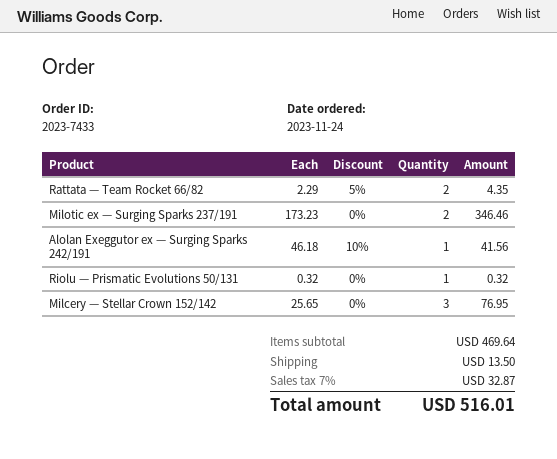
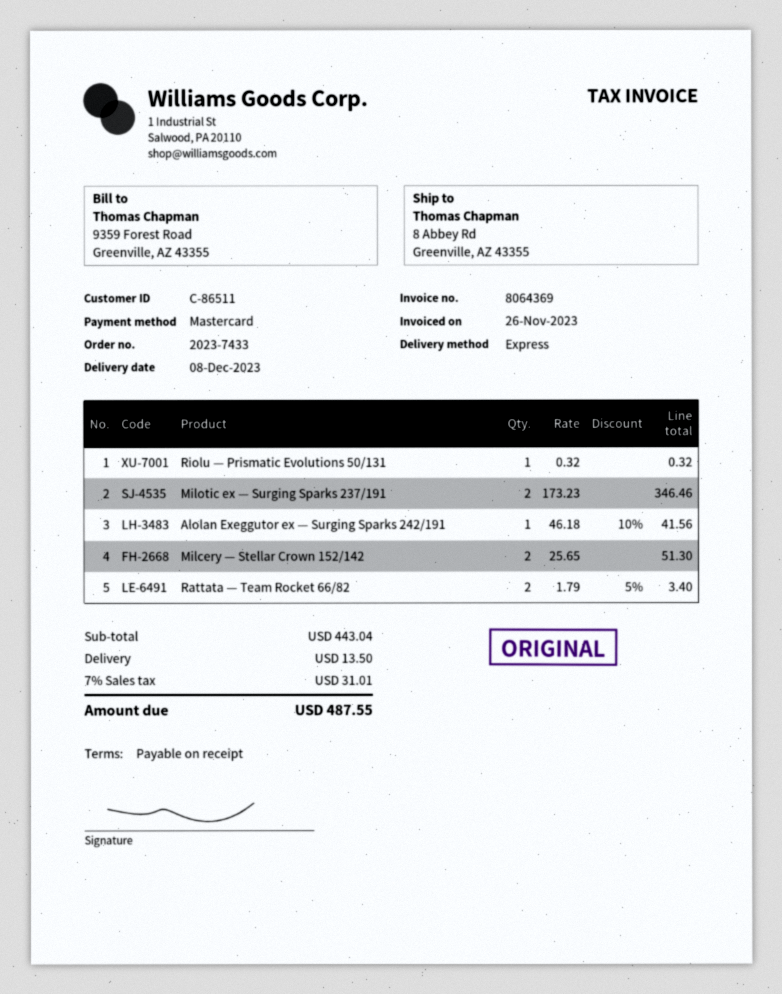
Rattata — Team Rocket 66/82: 2 x 2.29 - 5% = 4.35 -> 2 x 1.79 - 5% = 3.40
Milcery — Stellar Crown 152/142: 3 x 25.65 = 76.95 -> 2 x 25.65 = 51.30
subtotal: 469.64 -> 443.04
tax: 7% = 32.87 -> 7% = 31.01
total: 516.01 -> 487.55

